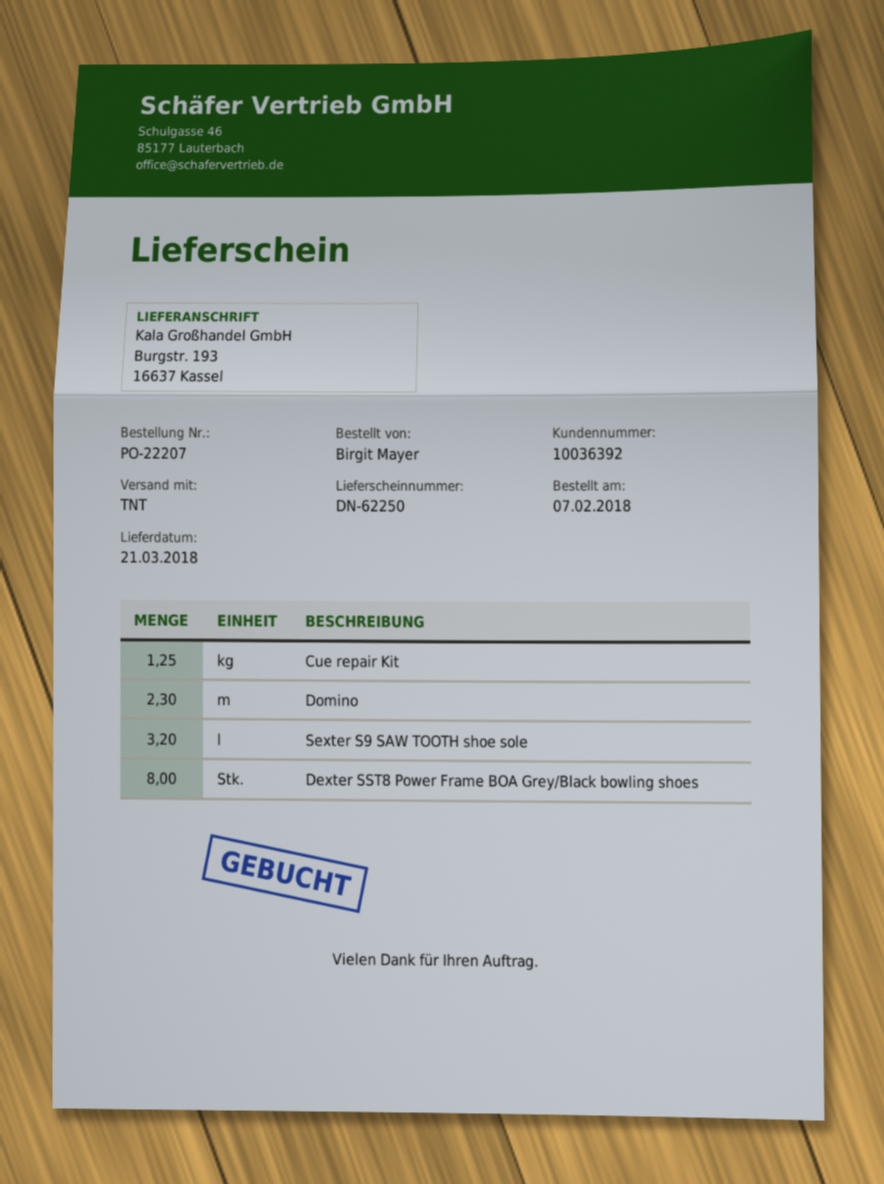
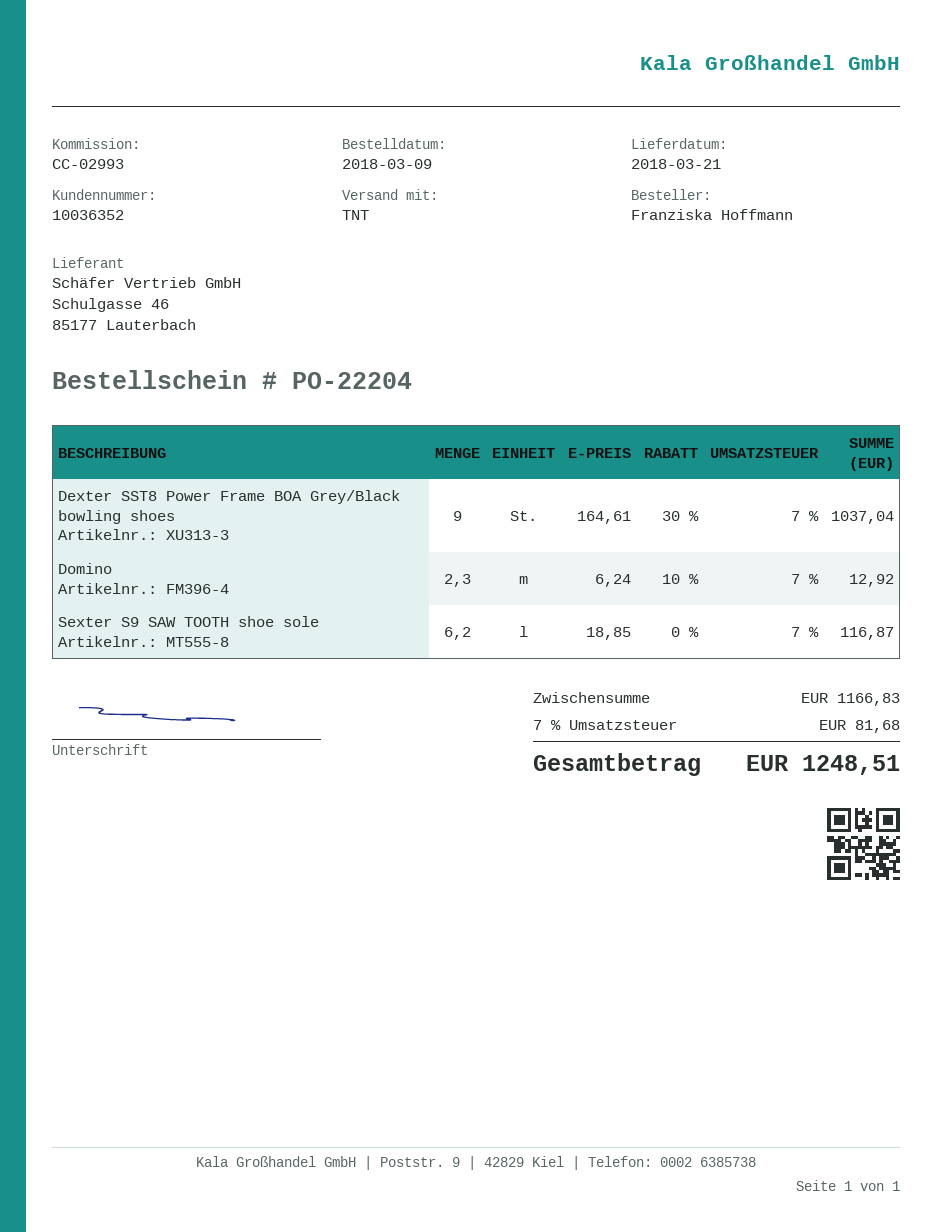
order number: PO-22207 -> PO-22204
order date: 2018-02-07 -> 2018-03-09
customer number: 10036392 -> 10036352
ordered by: Birgit Mayer -> Franziska Hoffmann
Cue repair Kit: 1.25 -> none
Sexter S9 SAW TOOTH shoe sole: 3.2 -> 6.2
Dexter SST8 Power Frame BOA Grey/Black bowling shoes: 8 -> 9

